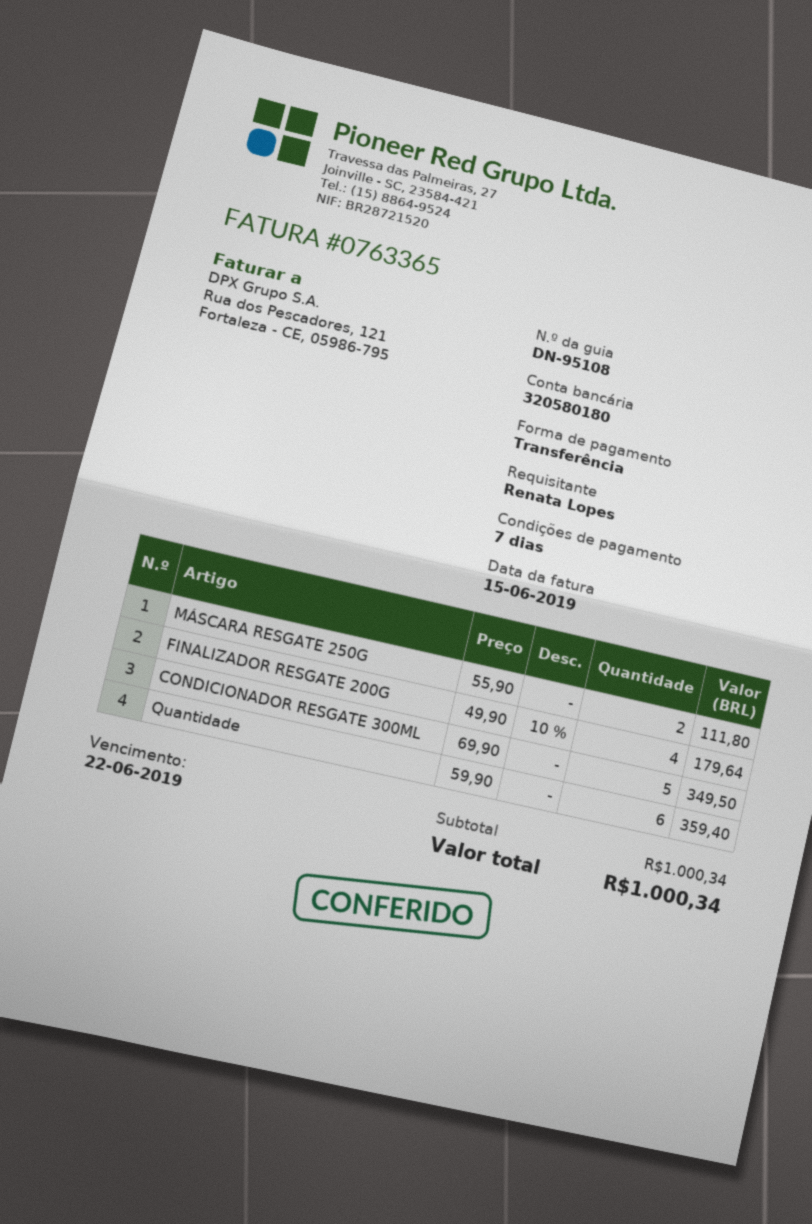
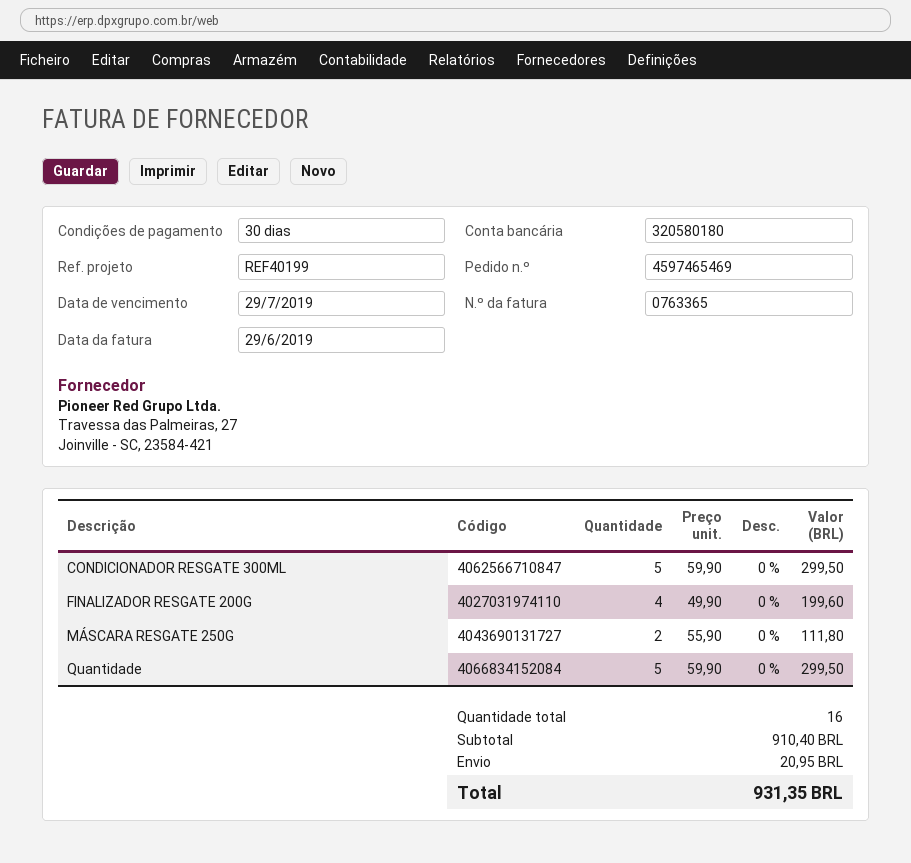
invoice date: 2019-06-15 -> 2019-06-29
payment terms: 7 days -> 30 days
due date: 2019-06-22 -> 2019-07-29
FINALIZADOR RESGATE 200G: 4 x 49.90 - 10% = 179.64 -> 4 x 49.90 = 199.60
CONDICIONADOR RESGATE 300ML: 5 x 69.90 = 349.50 -> 5 x 59.90 = 299.50
Quantidade: 6 x 59.90 = 359.40 -> 5 x 59.90 = 299.50
subtotal: 1000.34 -> 910.40
shipping: none -> 20.95
total: 1000.34 -> 931.35

